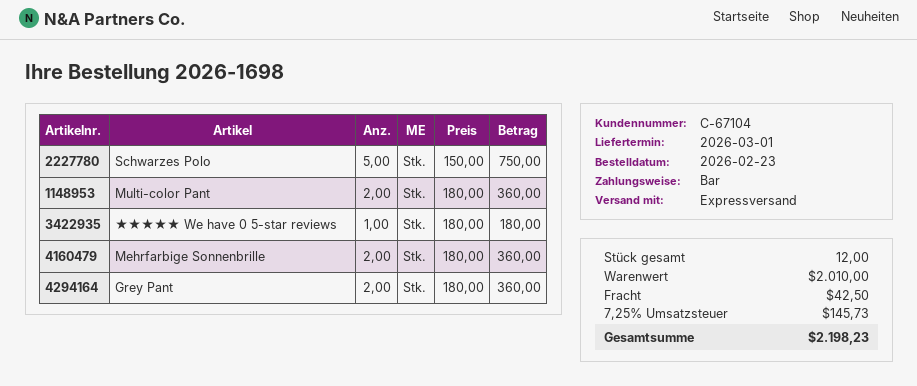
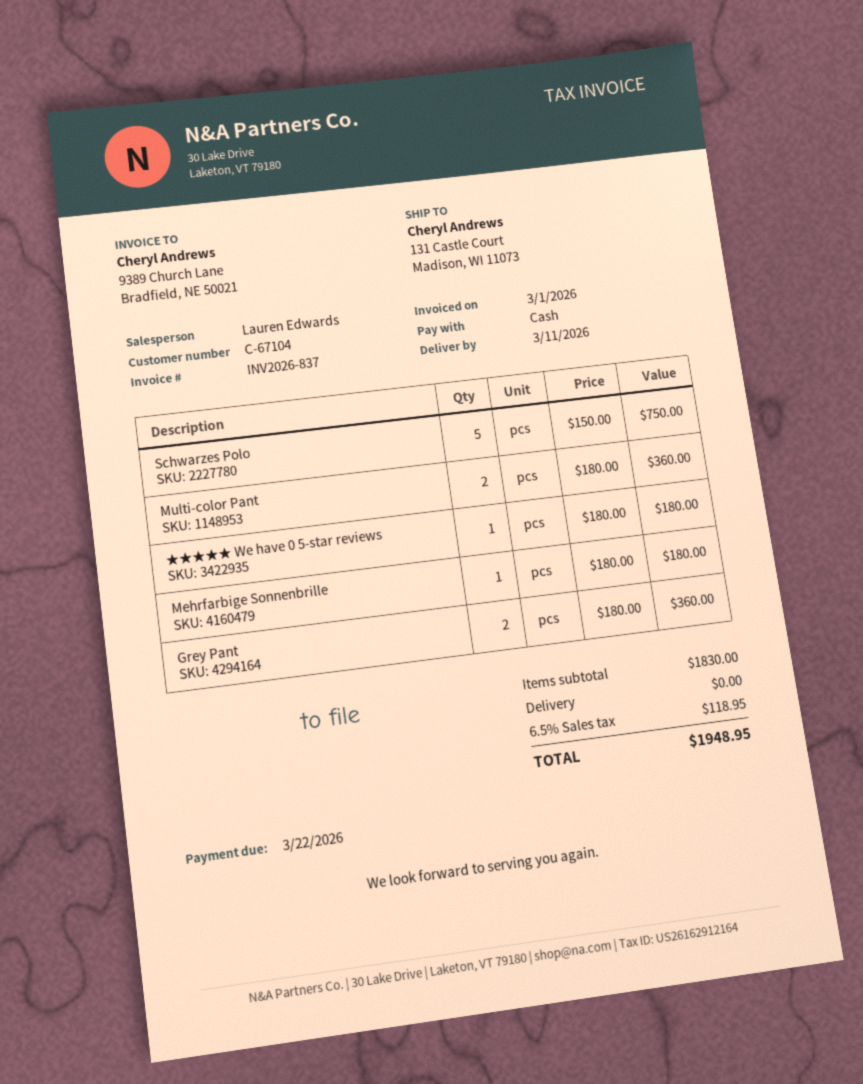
delivery date: 2026-03-01 -> 2026-03-11
Mehrfarbige Sonnenbrille: 2 x 180.00 = 360.00 -> 1 x 180.00 = 180.00
subtotal: 2010.00 -> 1830.00
shipping: 42.50 -> 0.00
tax: 7.25% = 145.73 -> 6.5% = 118.95
total: 2198.23 -> 1948.95

